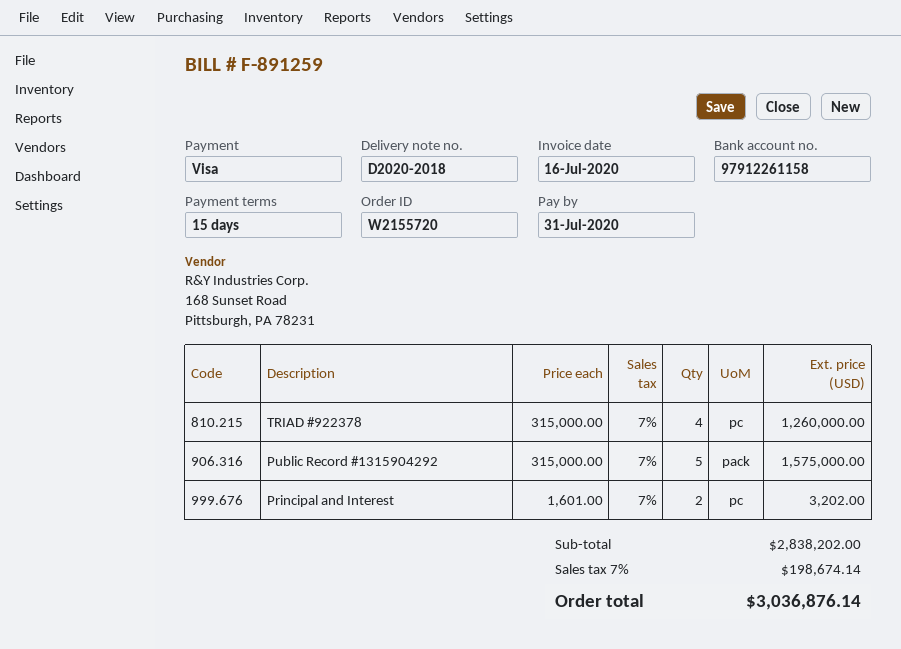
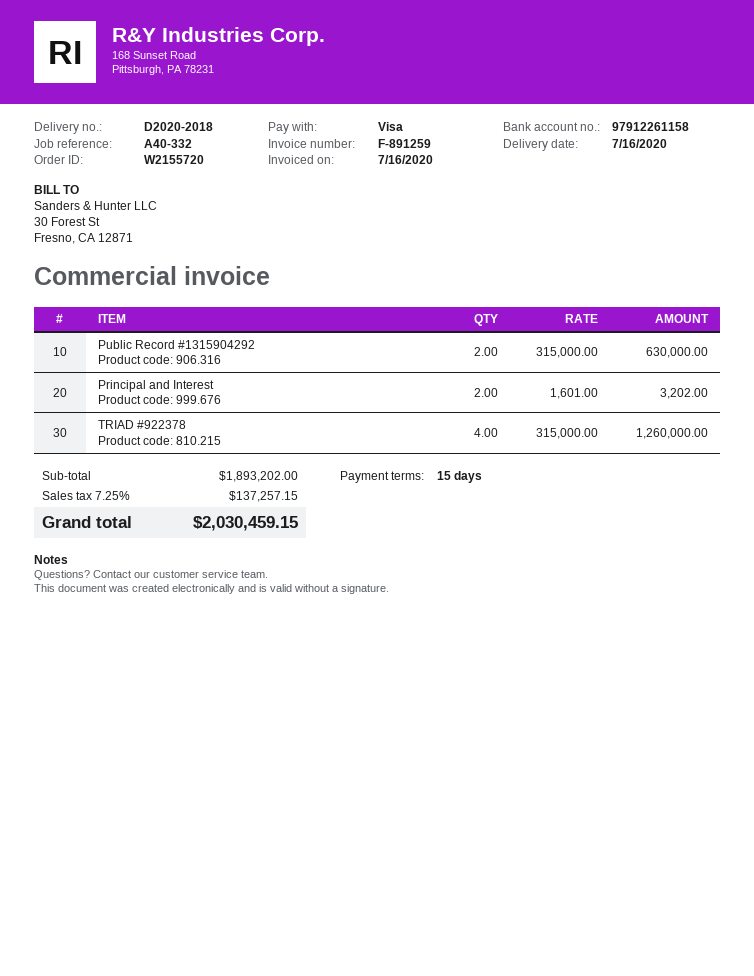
Public Record #1315904292: 5 x 315000.00 = 1575000.00 -> 2 x 315000.00 = 630000.00
subtotal: 2838202.00 -> 1893202.00
tax: 7% = 198674.14 -> 7.25% = 137257.15
total: 3036876.14 -> 2030459.15

